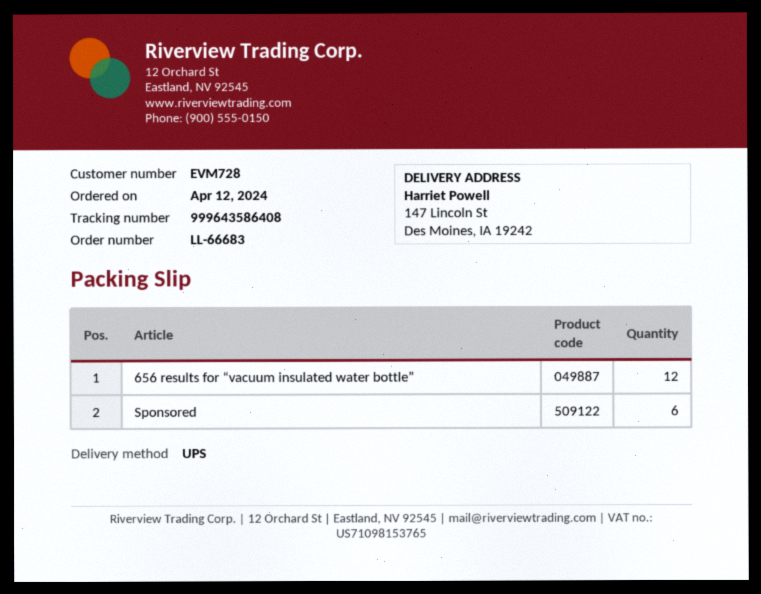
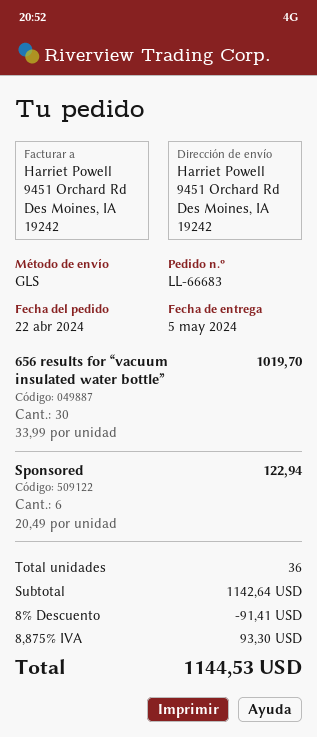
order date: 2024-04-12 -> 2024-04-22
shipping method: UPS -> GLS
ship to: 147 Lincoln St, Des Moines, IA 19242 -> 9451 Orchard Rd, Des Moines, IA 19242
656 results for “vacuum insulated water bottle”: 12 -> 30

